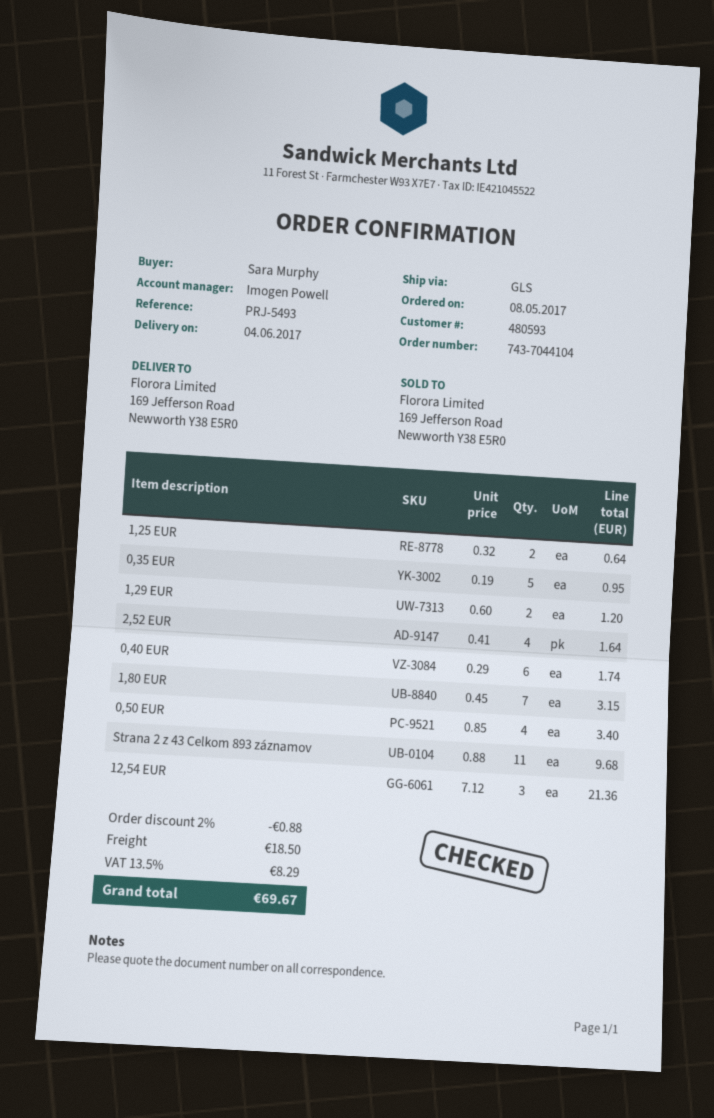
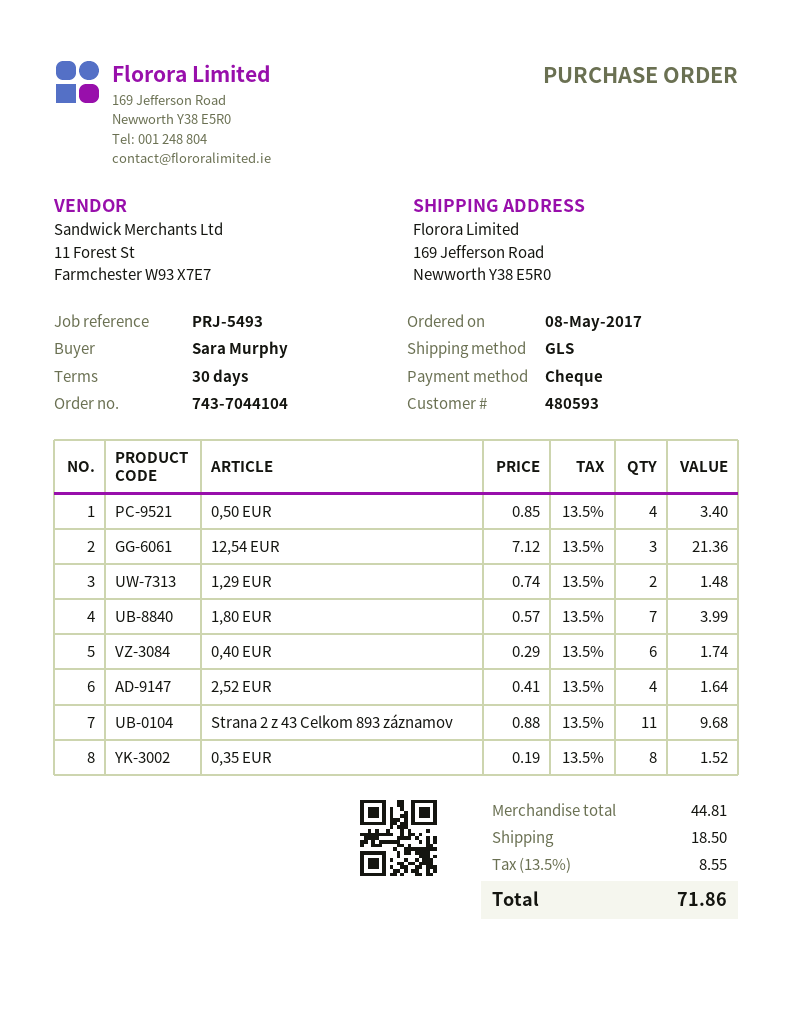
1,25 EUR: 2 x 0.32 = 0.64 -> none
0,35 EUR: 5 x 0.19 = 0.95 -> 8 x 0.19 = 1.52
1,29 EUR: 2 x 0.60 = 1.20 -> 2 x 0.74 = 1.48
1,80 EUR: 7 x 0.45 = 3.15 -> 7 x 0.57 = 3.99
discount: 2% = 0.88 -> none
tax: 13.5% = 8.29 -> 13.5% = 8.55
total: 69.67 -> 71.86

